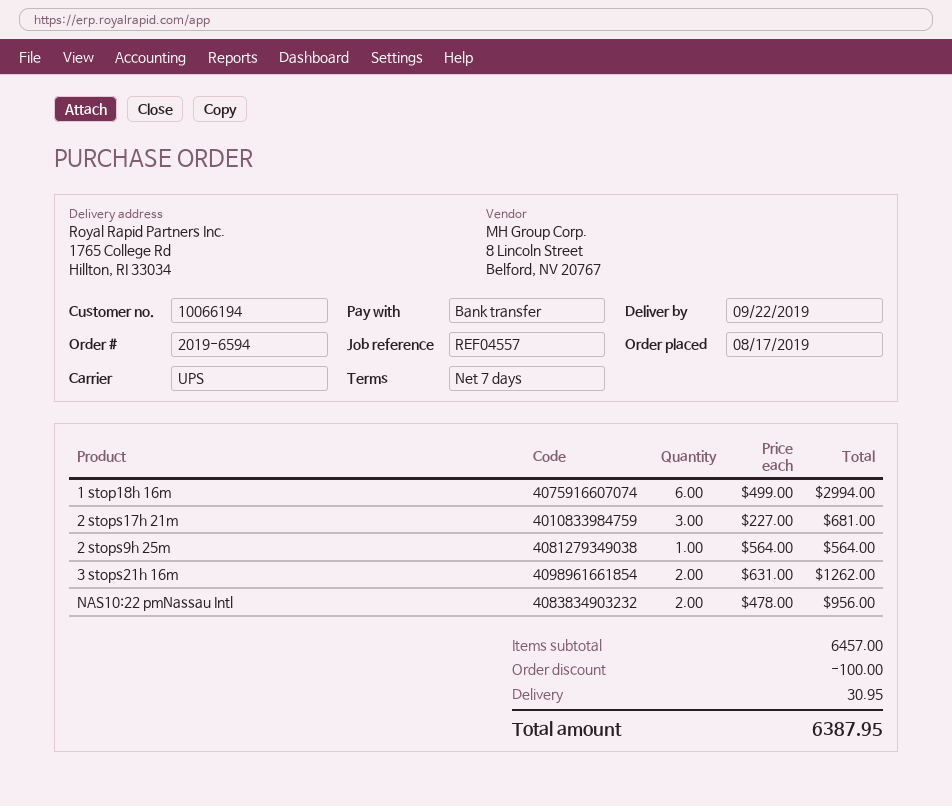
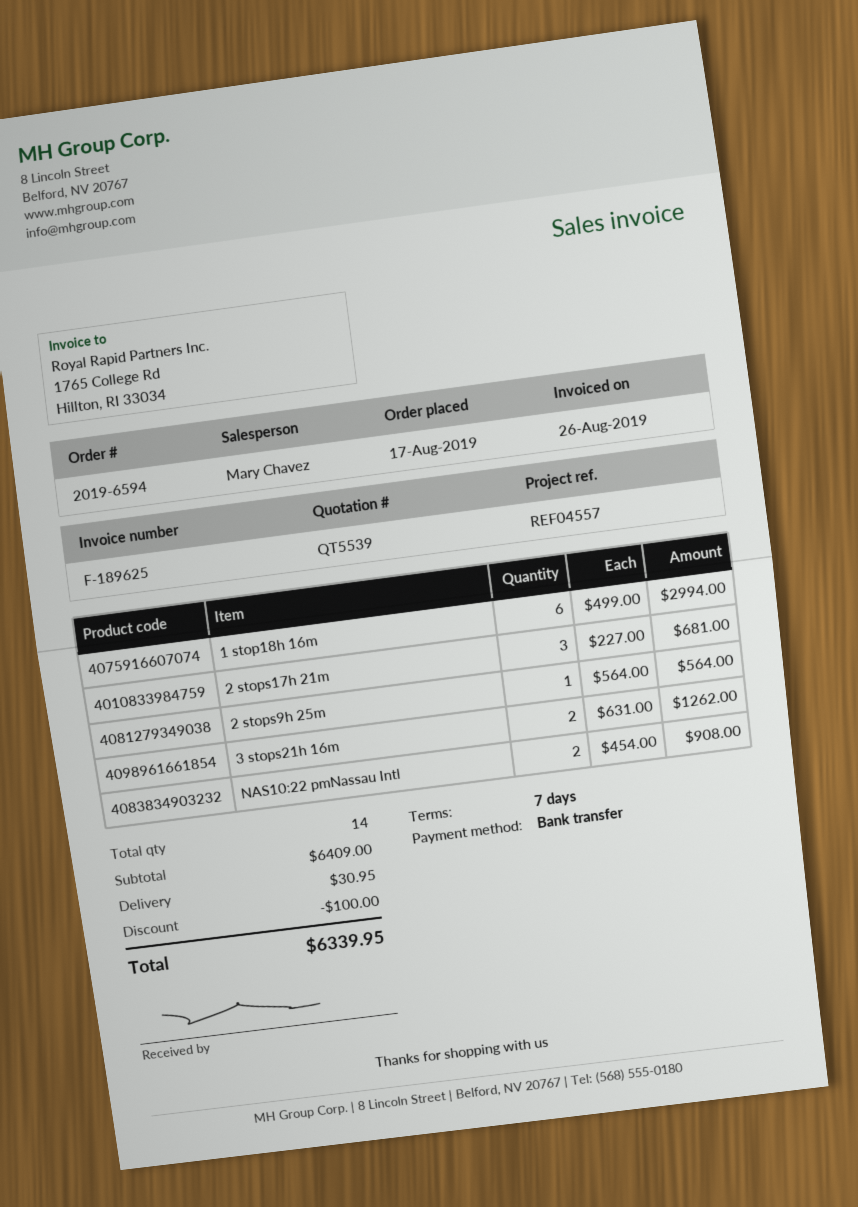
NAS10:22 pmNassau Intl: 2 x 478.00 = 956.00 -> 2 x 454.00 = 908.00
subtotal: 6457.00 -> 6409.00
total: 6387.95 -> 6339.95

